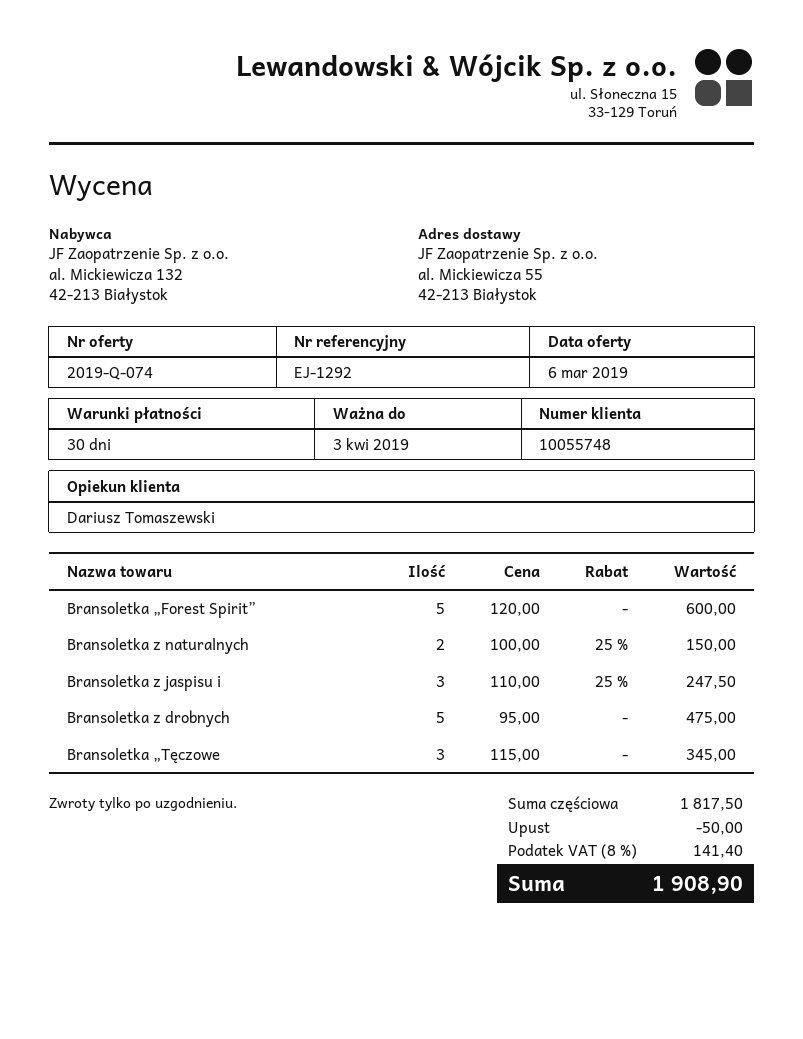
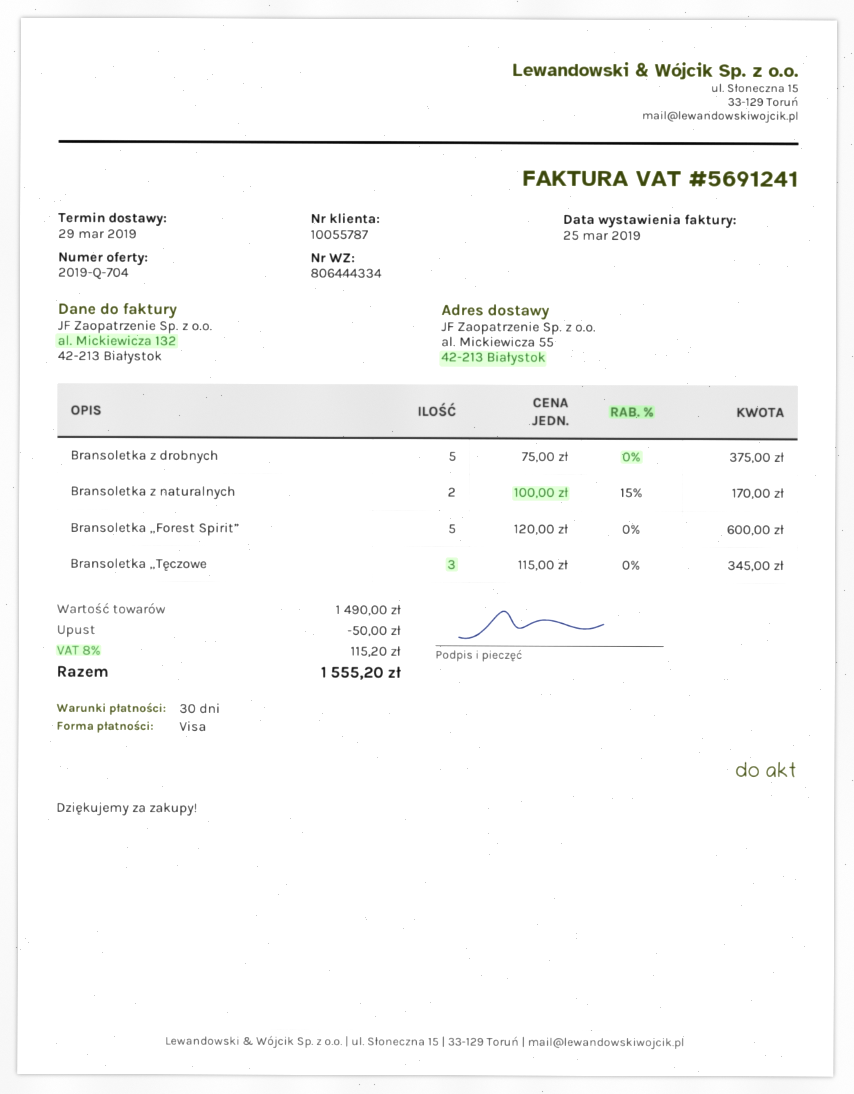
quote number: 2019-Q-074 -> 2019-Q-704
customer number: 10055748 -> 10055787
Bransoletka z naturalnych: 2 x 100.00 - 25% = 150.00 -> 2 x 100.00 - 15% = 170.00
Bransoletka z jaspisu i: 3 x 110.00 - 25% = 247.50 -> none
Bransoletka z drobnych: 5 x 95.00 = 475.00 -> 5 x 75.00 = 375.00
subtotal: 1817.50 -> 1490.00
tax: 8% = 141.40 -> 8% = 115.20
total: 1908.90 -> 1555.20

